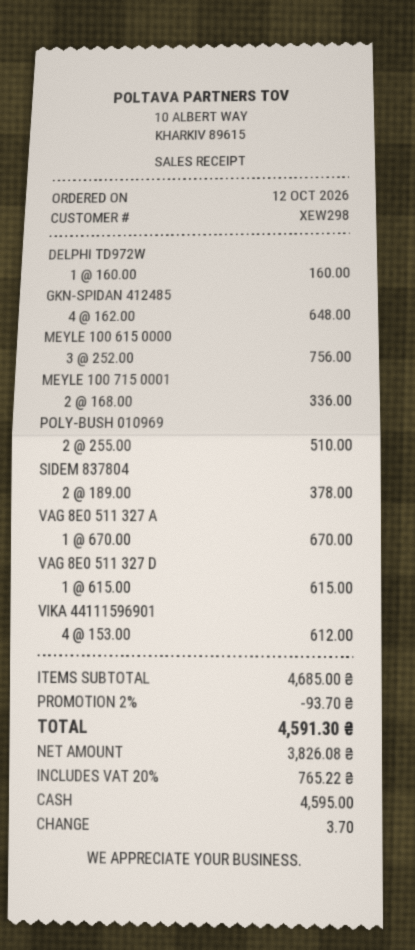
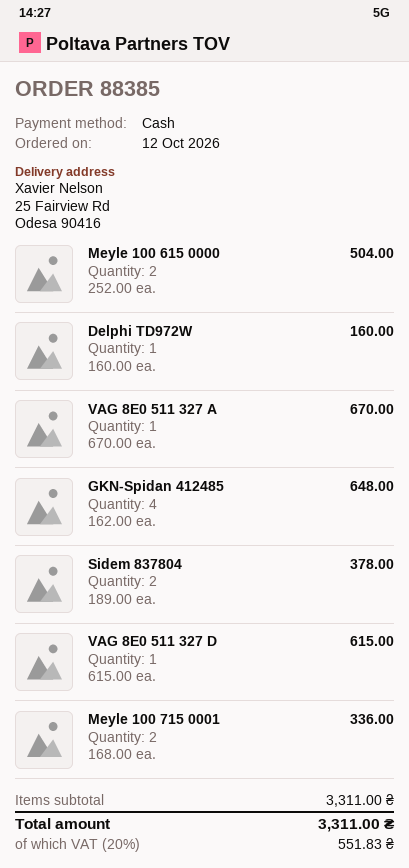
MEYLE 100 615 0000: 3 x 252.00 = 756.00 -> 2 x 252.00 = 504.00
POLY-BUSH 010969: 2 x 255.00 = 510.00 -> none
VIKA 44111596901: 4 x 153.00 = 612.00 -> none
subtotal: 4685.00 -> 3311.00
discount: 2% = 93.70 -> none
tax: 20% = 765.22 -> 20% = 551.83
total: 4591.30 -> 3311.00

